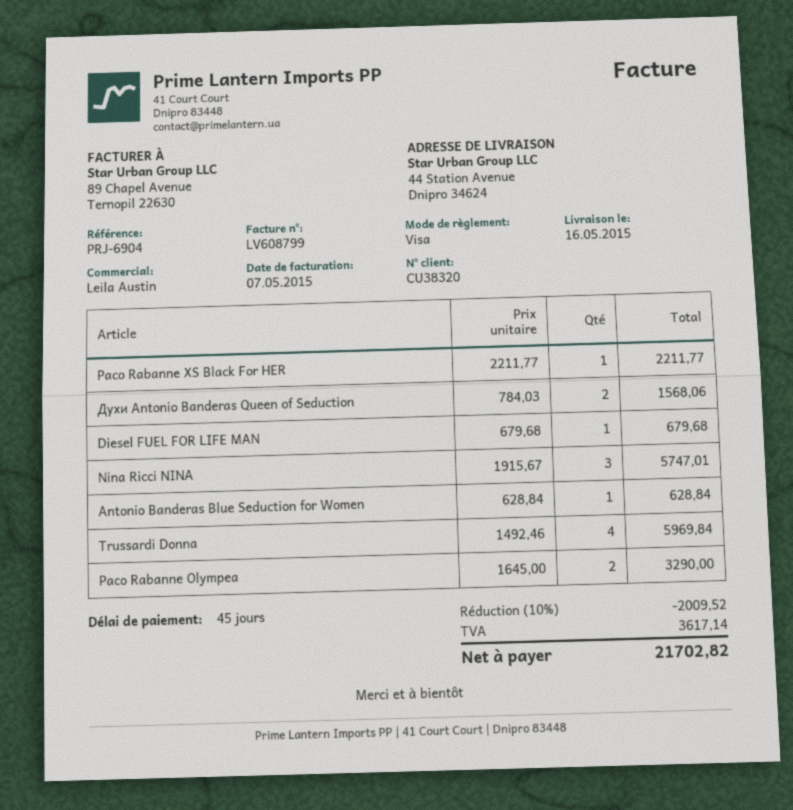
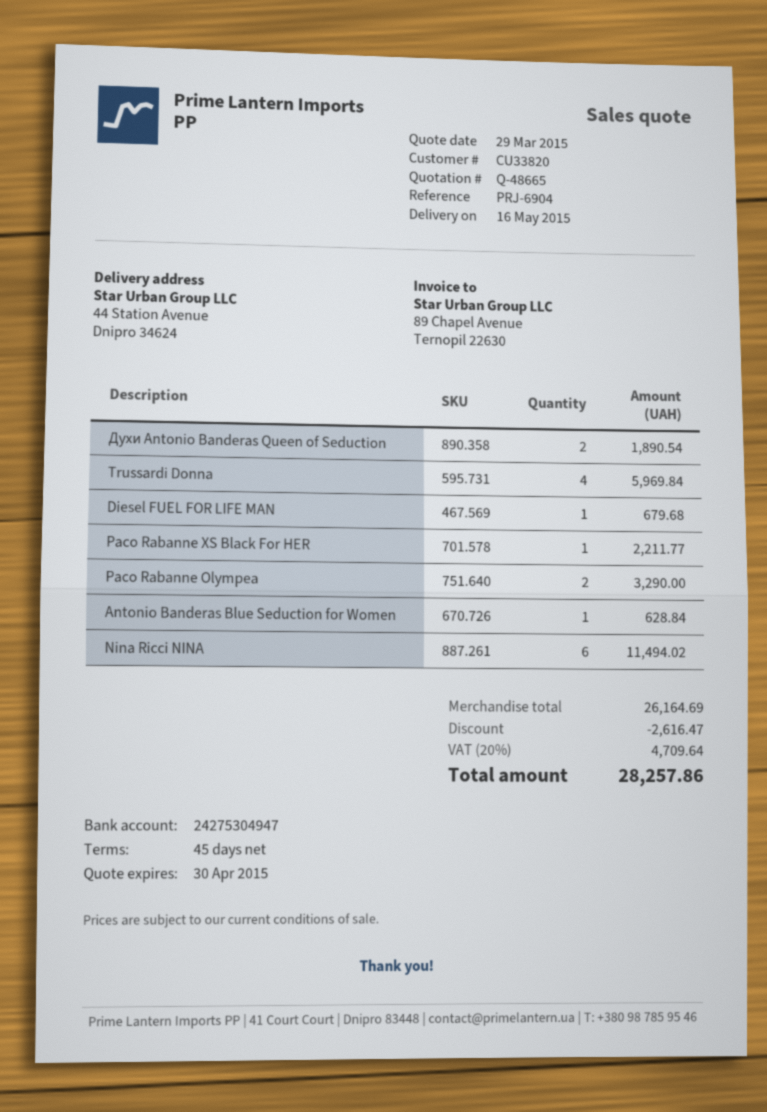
customer number: CU38320 -> CU33820
Духи Antonio Banderas Queen of Seduction: 2 for 1568.06 -> 2 for 1890.54
Nina Ricci NINA: 3 for 5747.01 -> 6 for 11494.02
discount: 2009.52 -> 2616.47
tax: 3617.14 -> 4709.64
total: 21702.82 -> 28257.86

